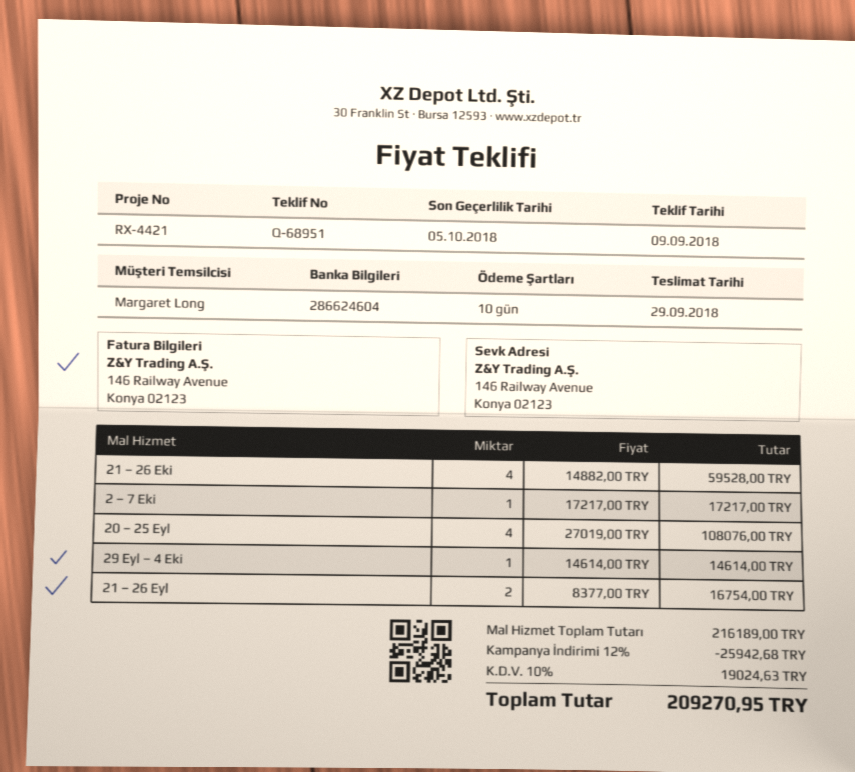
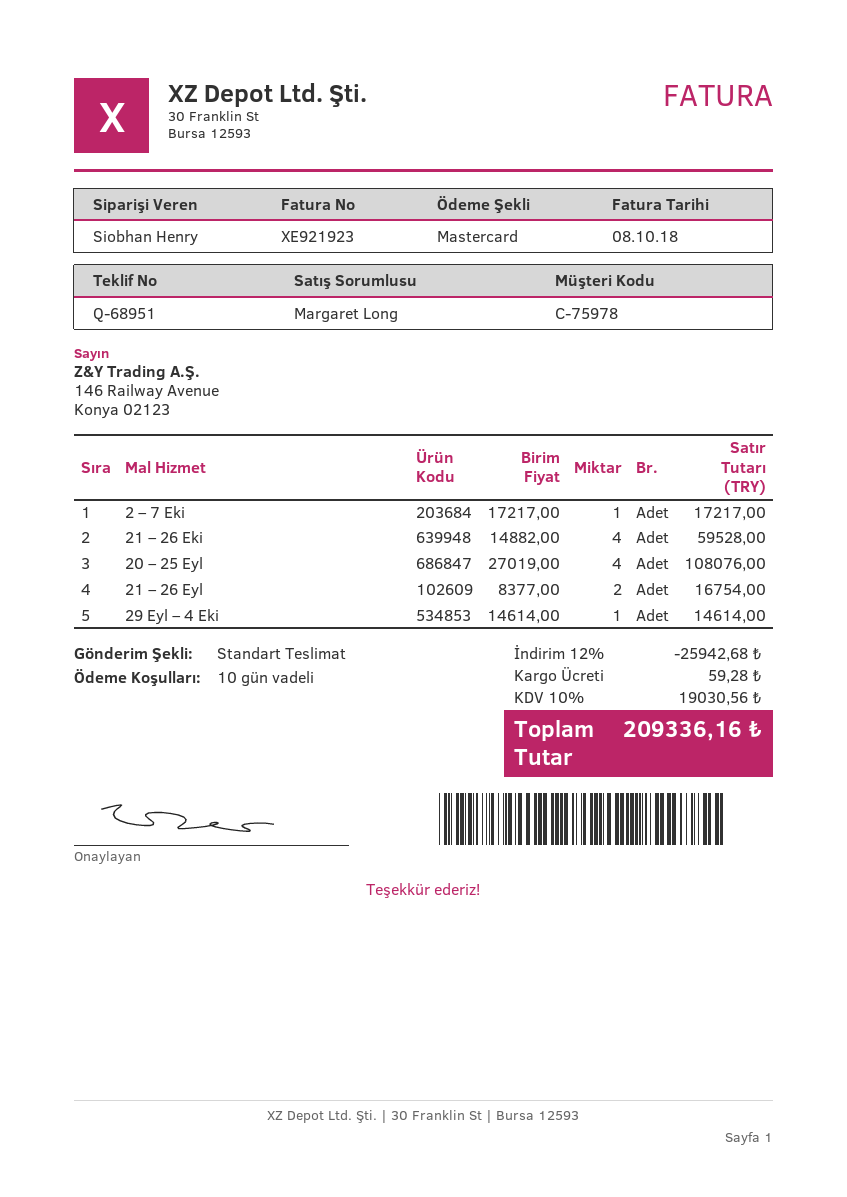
shipping: none -> 59.28
tax: 10% = 19024.63 -> 10% = 19030.56
total: 209270.95 -> 209336.16

